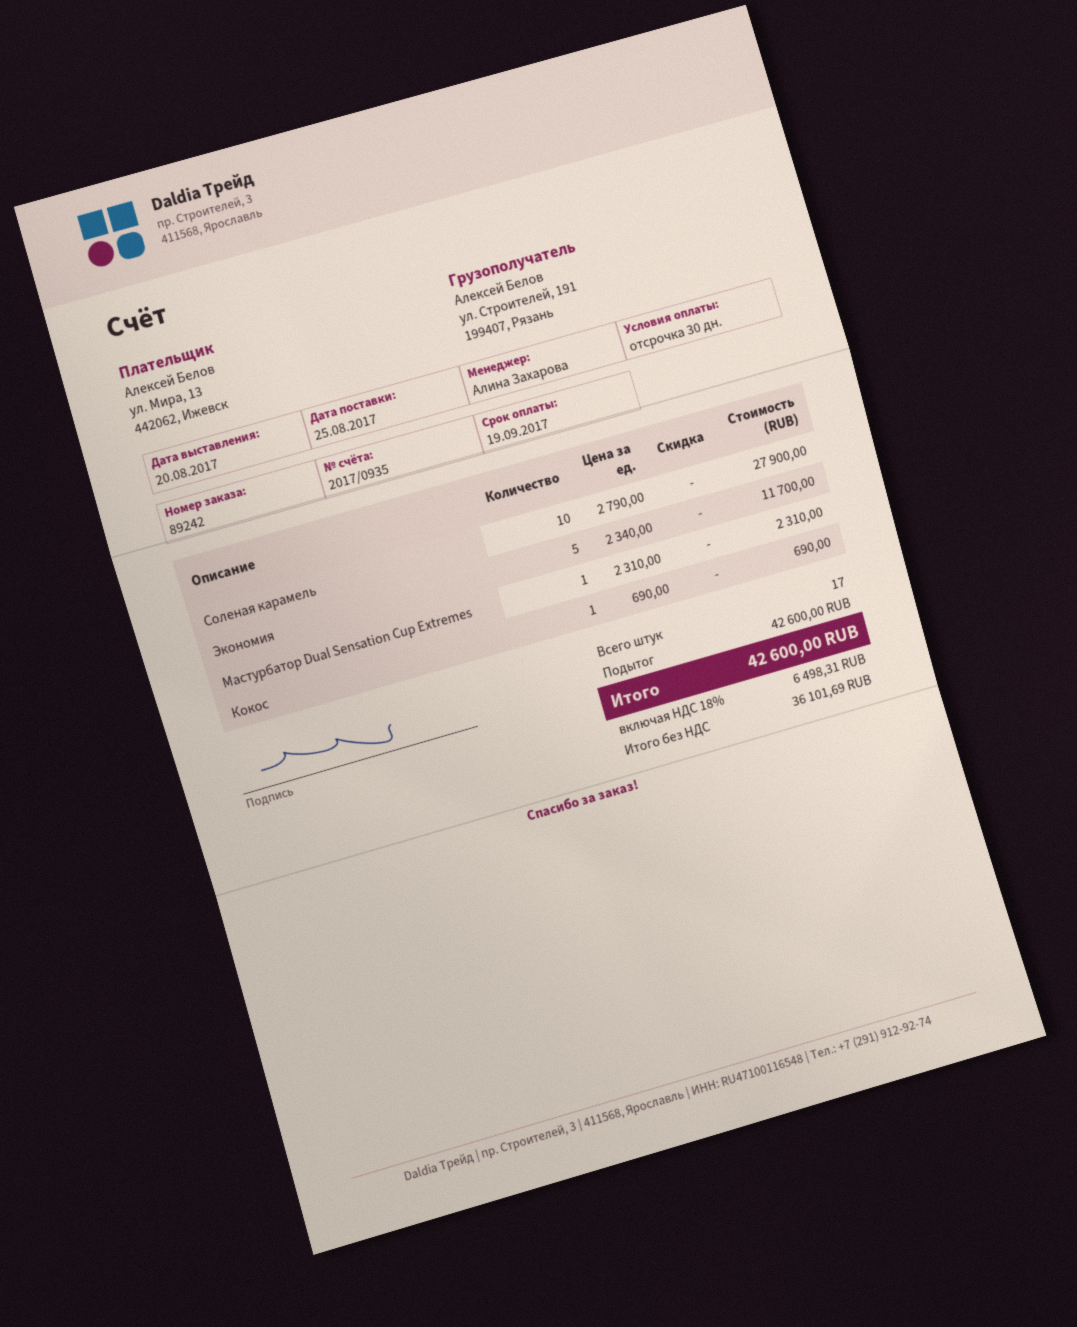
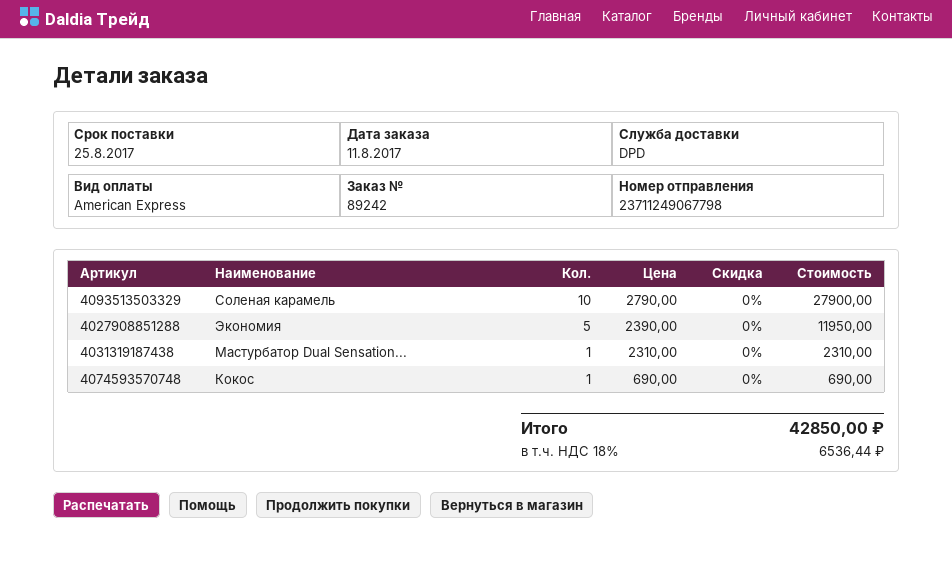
Экономия: 5 x 2340.00 = 11700.00 -> 5 x 2390.00 = 11950.00
tax: 18% = 6498.31 -> 18% = 6536.44
total: 42600.00 -> 42850.00

